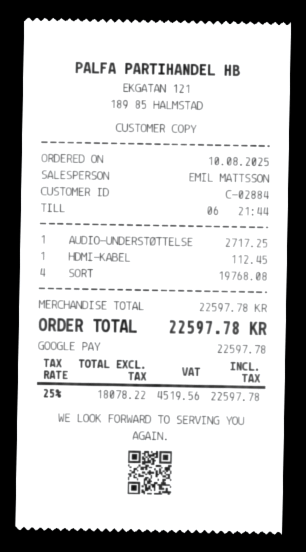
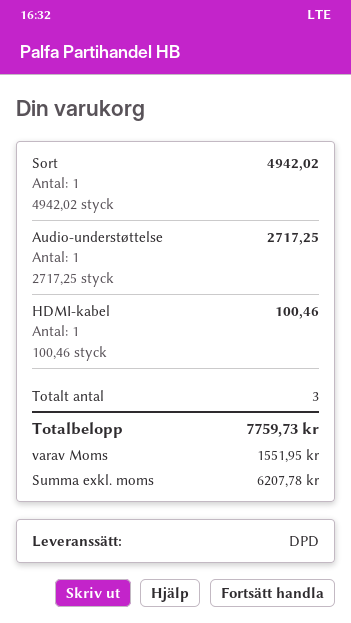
HDMI-KABEL: 1 for 112.45 -> 1 for 100.46
SORT: 4 for 19768.08 -> 1 for 4942.02
net: 18078.22 -> 6207.78
tax: 4519.56 -> 1551.95
total: 22597.78 -> 7759.73

